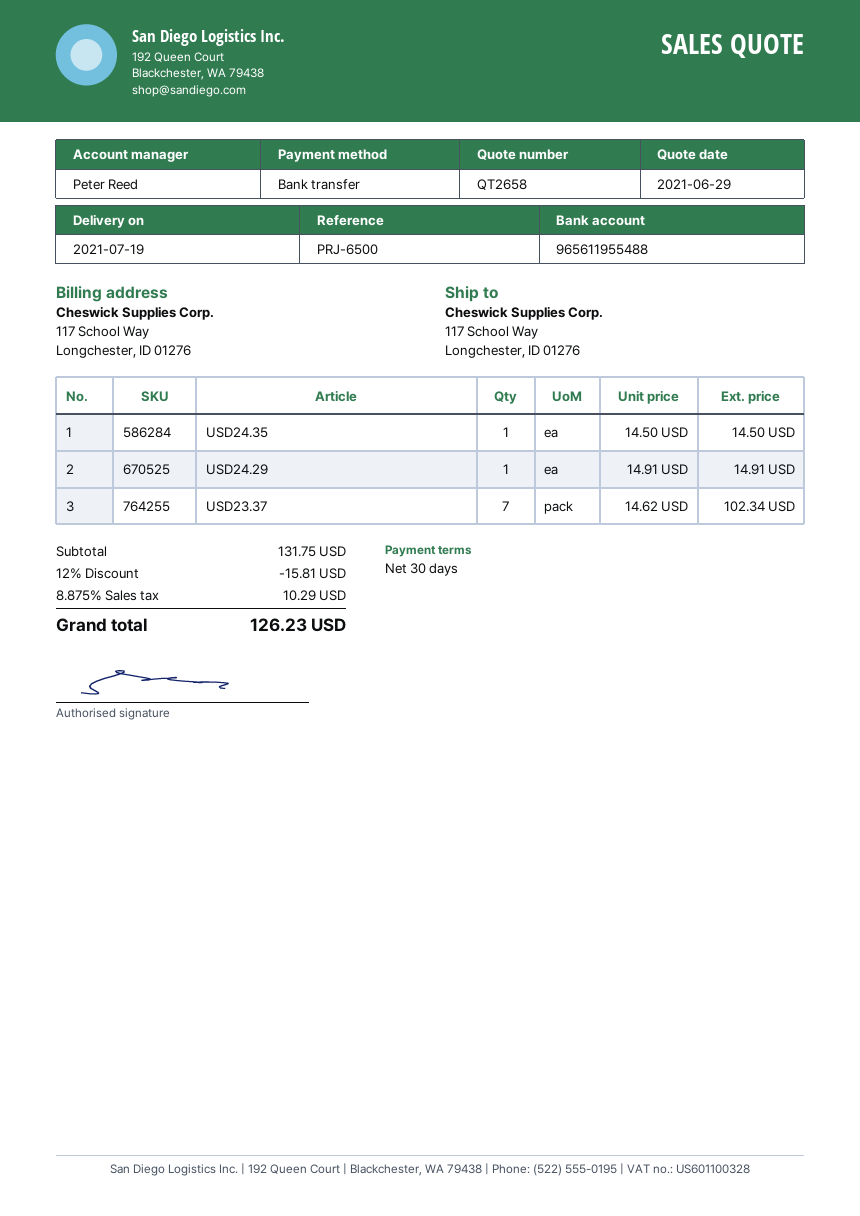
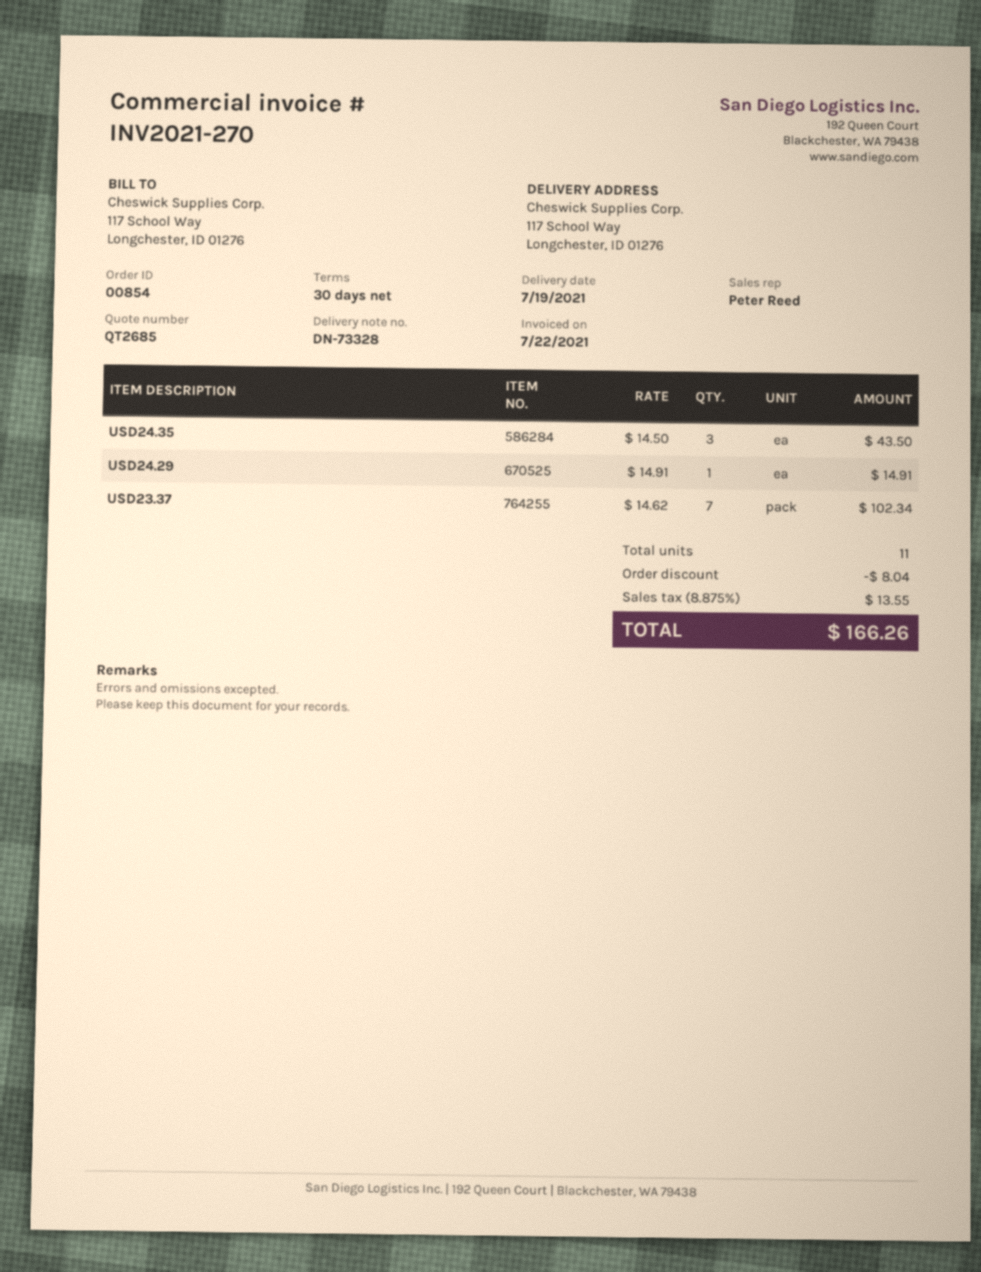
quote number: QT2658 -> QT2685
USD24.35: 1 x 14.50 = 14.50 -> 3 x 14.50 = 43.50
discount: 15.81 -> 8.04
tax: 8.875% = 10.29 -> 8.875% = 13.55
total: 126.23 -> 166.26

